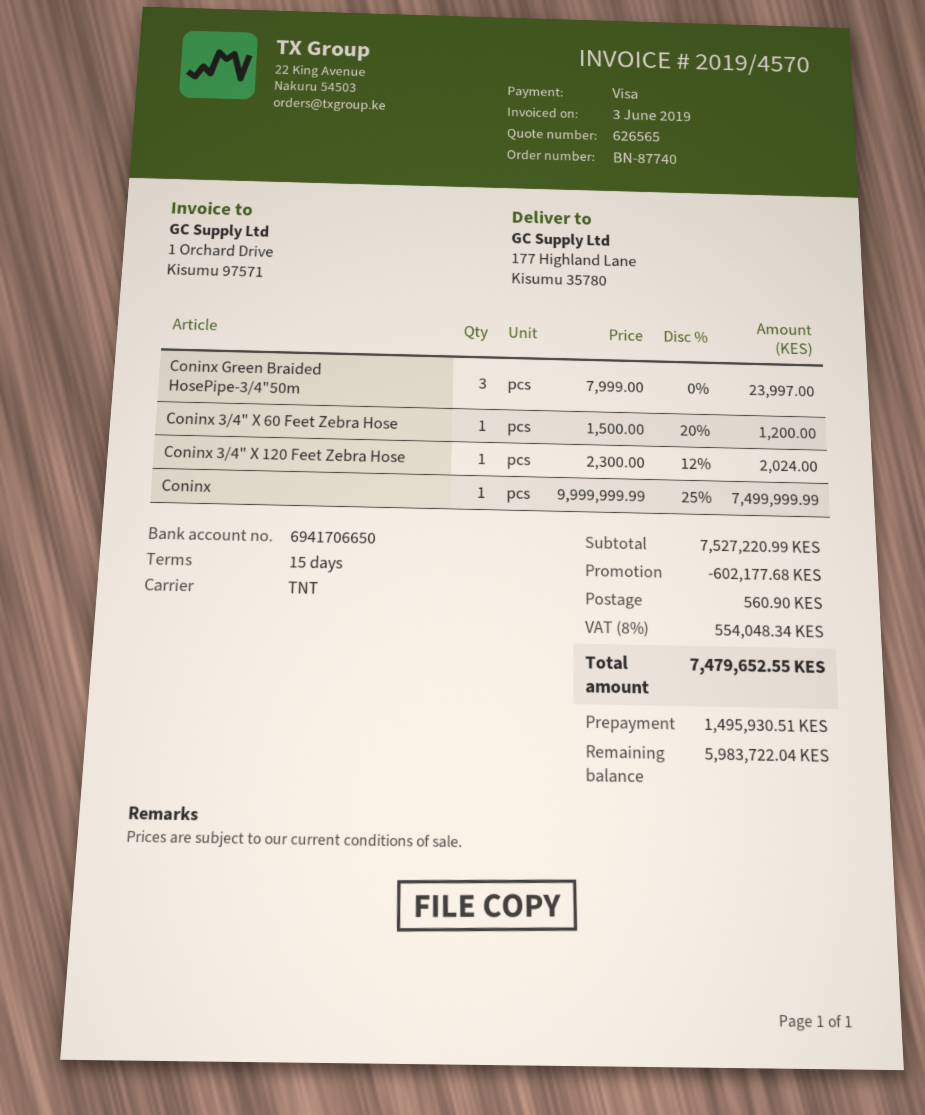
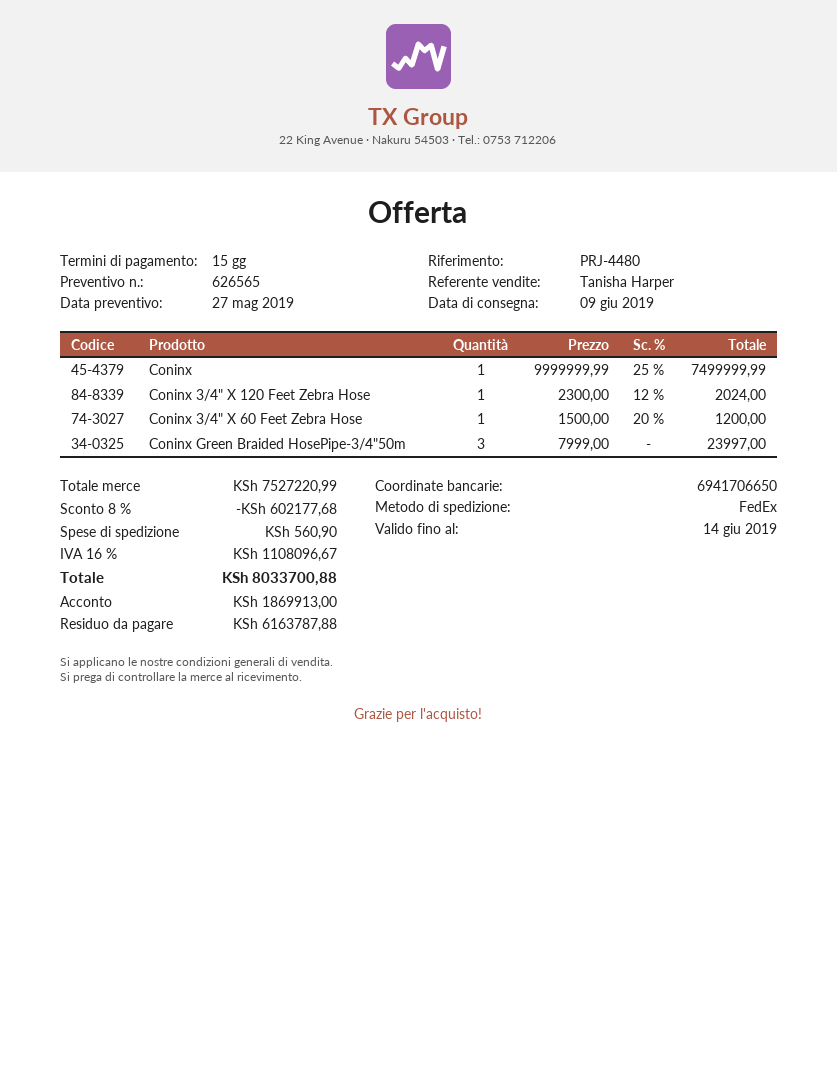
shipping method: TNT -> FedEx
tax: 8% = 554048.34 -> 16% = 1108096.67
total: 7479652.55 -> 8033700.88
deposit: 1495930.51 -> 1869913.00
balance: 5983722.04 -> 6163787.88

